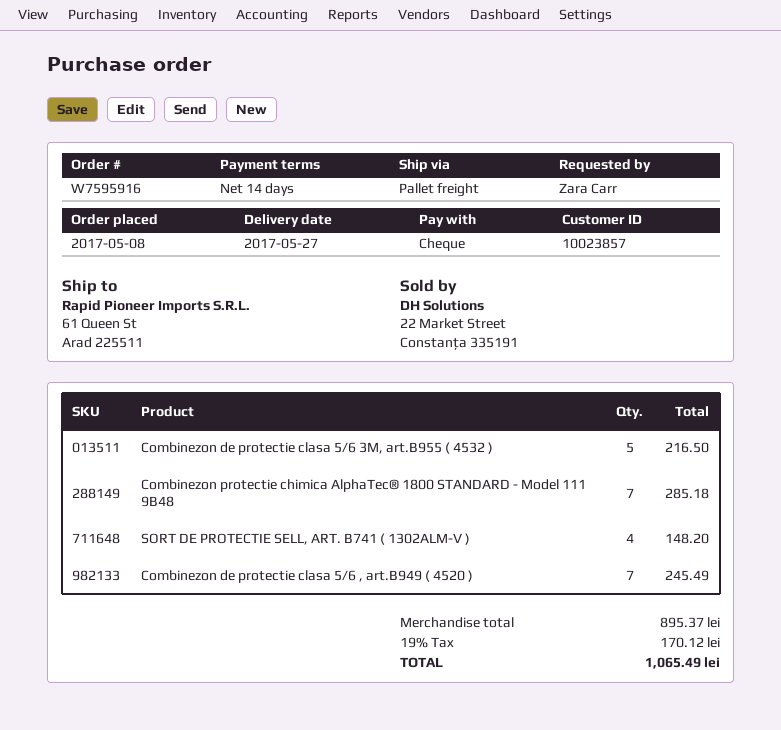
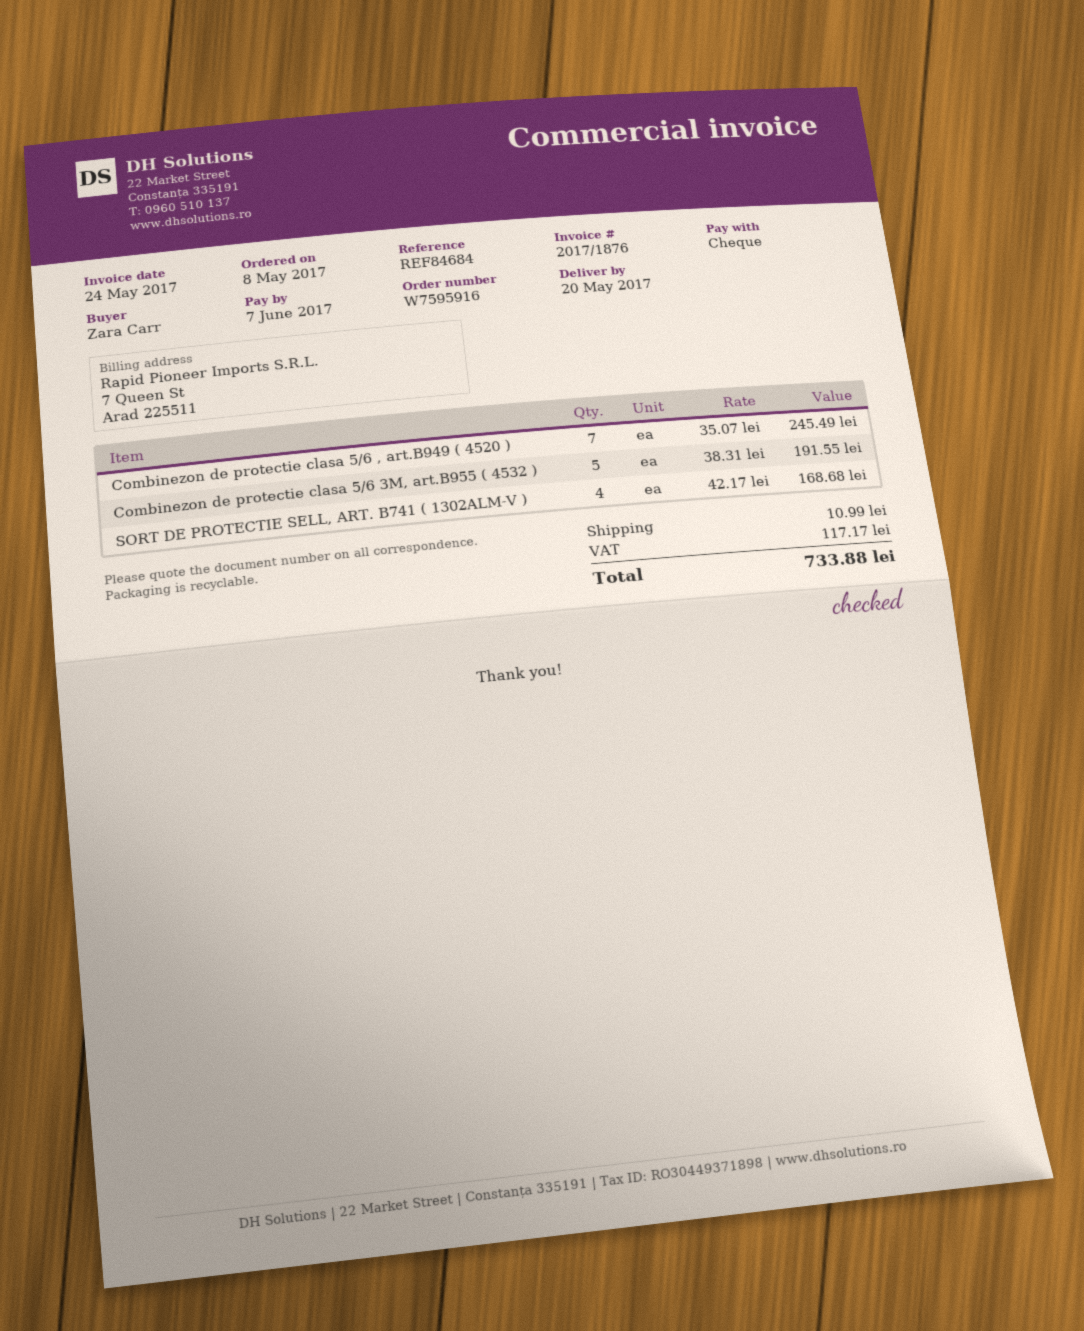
delivery date: 2017-05-27 -> 2017-05-20
Combinezon de protectie clasa 5/6 3M, art.B955 ( 4532 ): 5 for 216.50 -> 5 for 191.55
Combinezon protectie chimica AlphaTec® 1800 STANDARD - Model 111 9B48: 7 for 285.18 -> none
SORT DE PROTECTIE SELL, ART. B741 ( 1302ALM-V ): 4 for 148.20 -> 4 for 168.68
shipping: none -> 10.99
tax: 170.12 -> 117.17
total: 1065.49 -> 733.88

